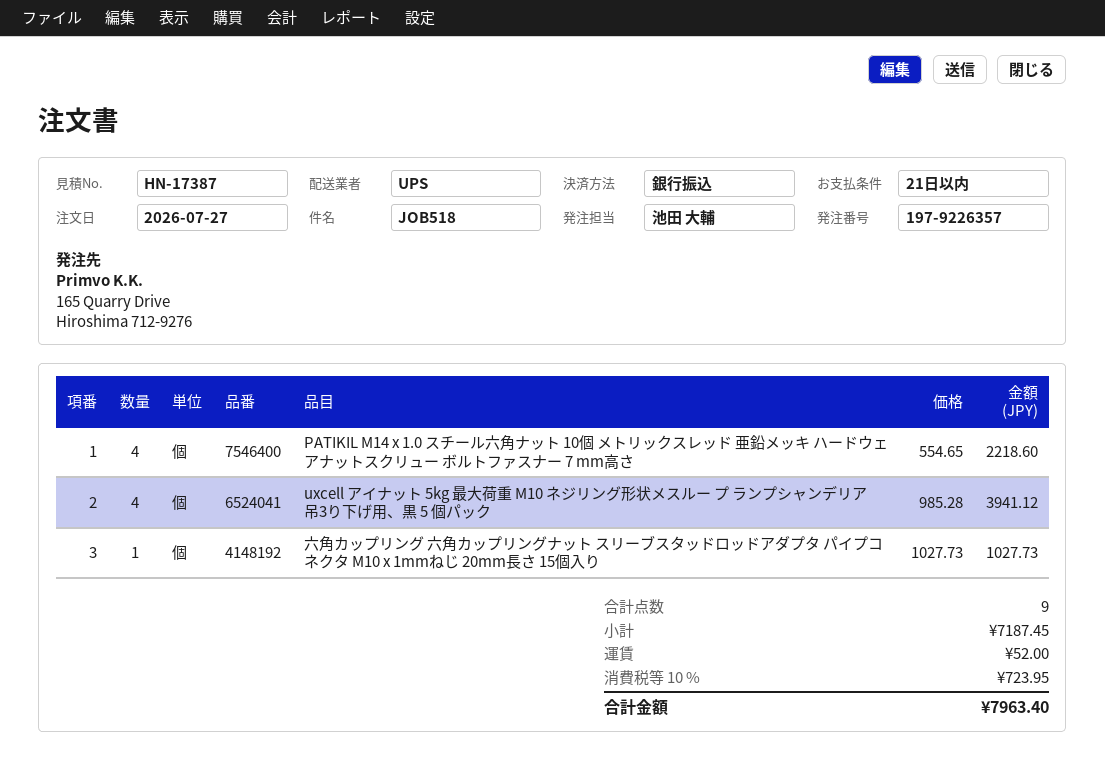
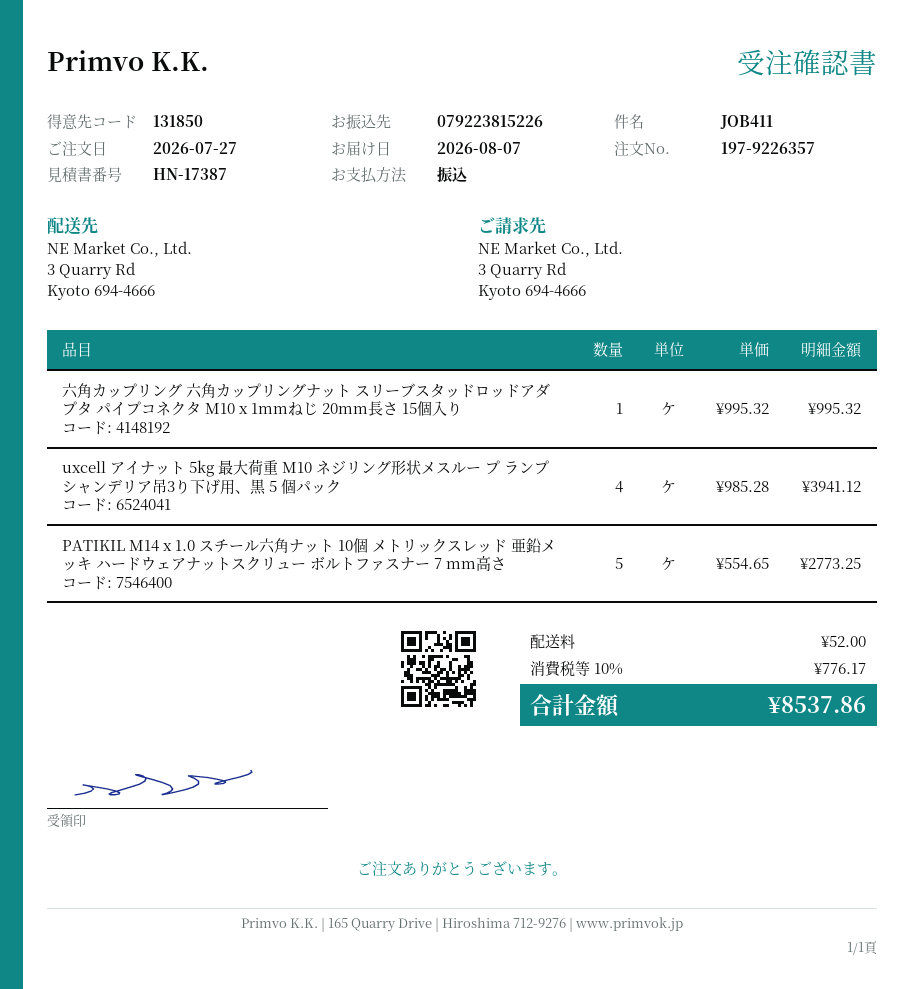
reference: JOB518 -> JOB411
PATIKIL M14 x 1.0 スチール六角ナット 10個 メトリックスレッド 亜鉛メッキ ハードウェアナットスクリュー ボルトファスナー 7 mm高さ: 4 x 554.65 = 2218.60 -> 5 x 554.65 = 2773.25
六角カップリング 六角カップリングナット スリーブスタッドロッドアダプタ パイプコネクタ M10 x 1mmねじ 20mm長さ 15個入り: 1 x 1027.73 = 1027.73 -> 1 x 995.32 = 995.32
tax: 10% = 723.95 -> 10% = 776.17
total: 7963.40 -> 8537.86

